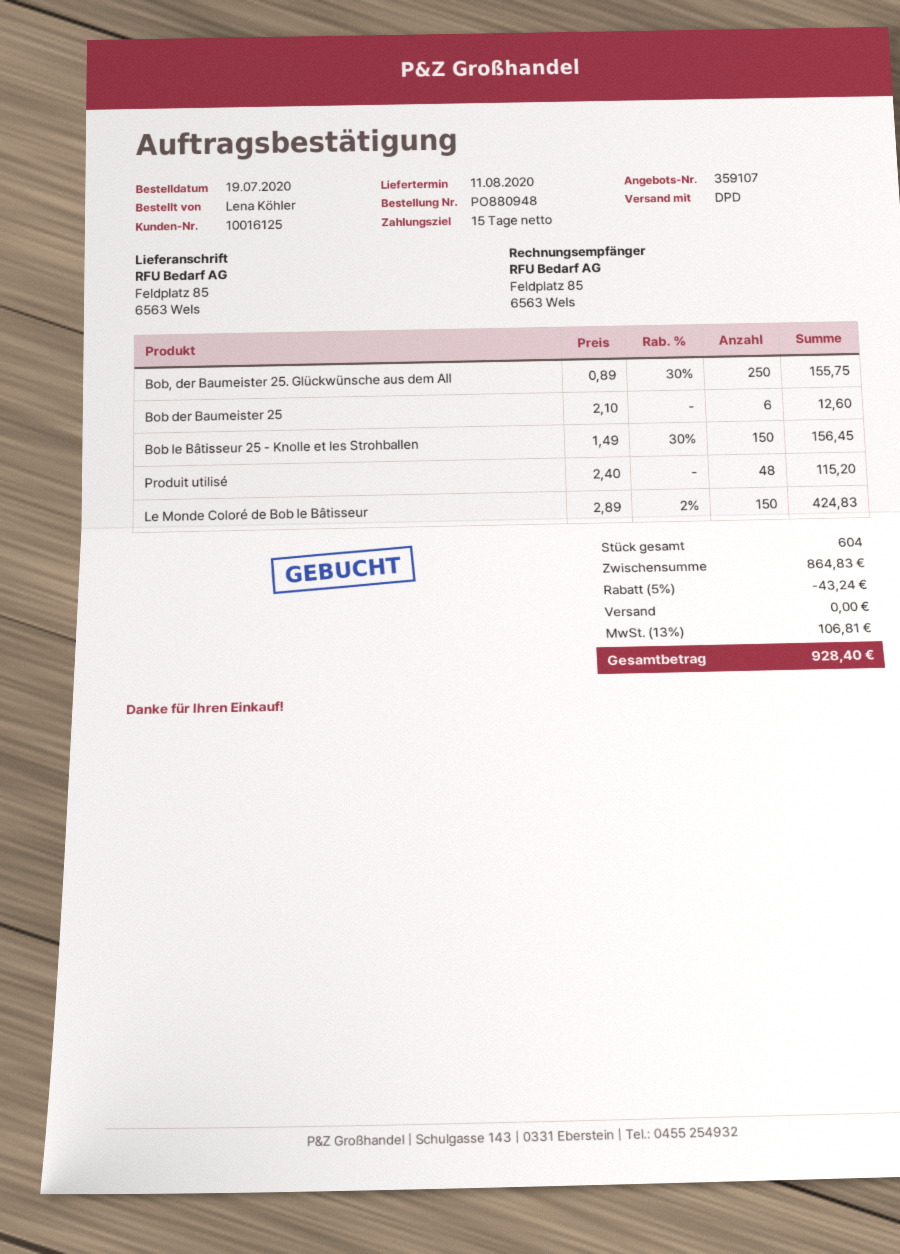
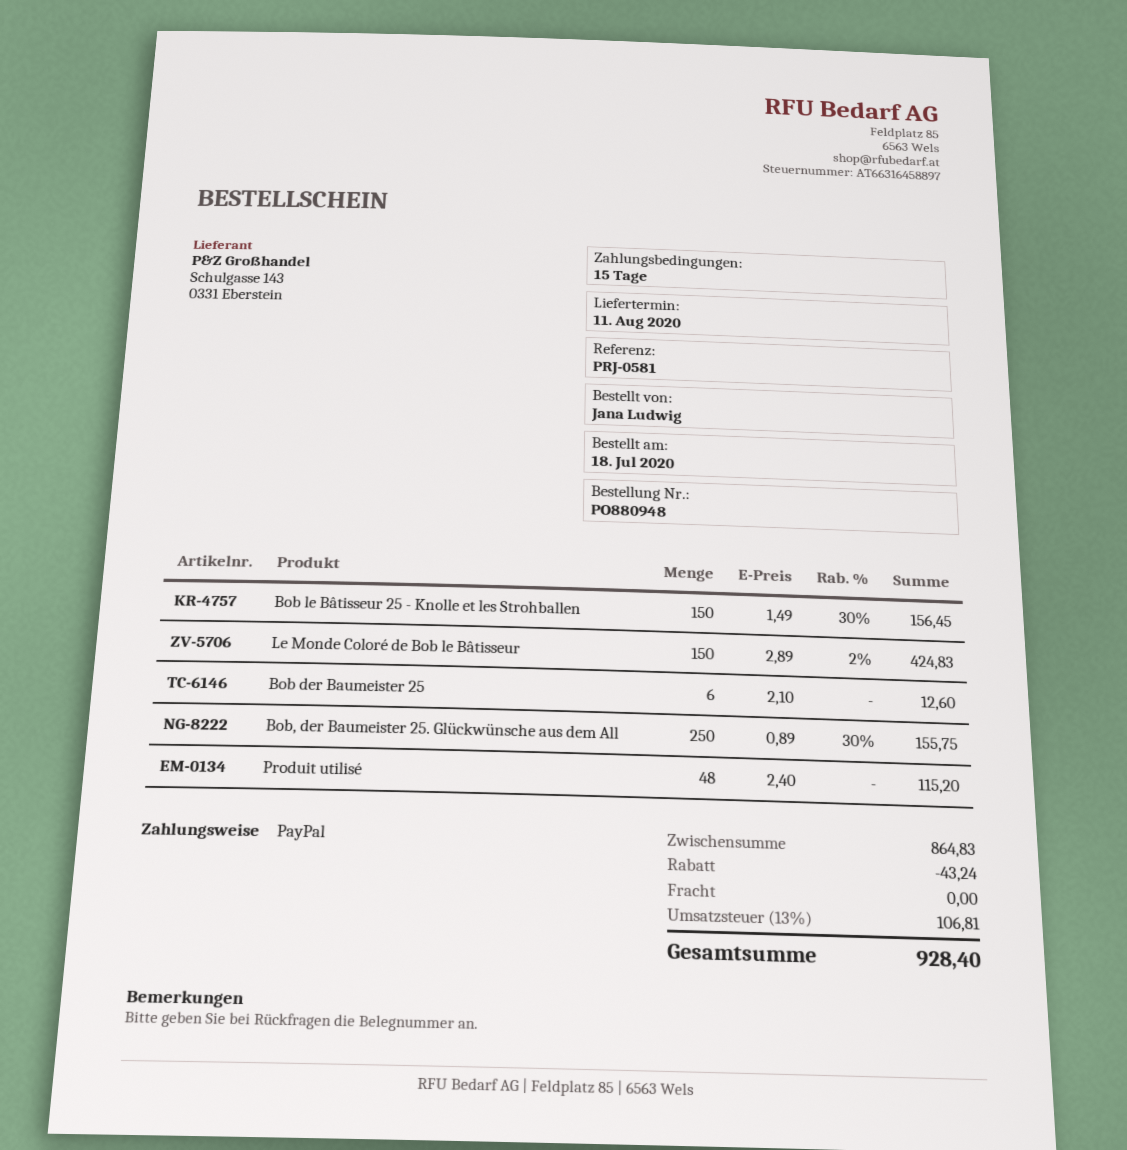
order date: 2020-07-19 -> 2020-07-18
ordered by: Lena Köhler -> Jana Ludwig

